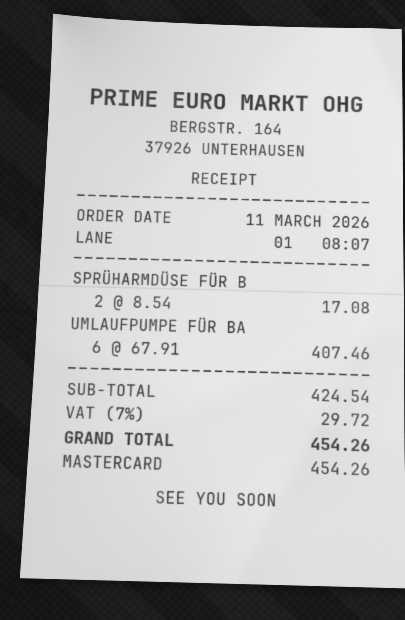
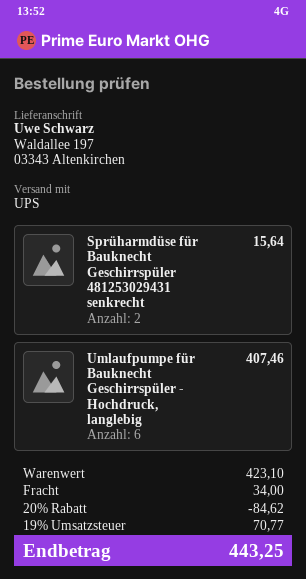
SPRÜHARMDÜSE FÜR B: 2 for 17.08 -> 2 for 15.64
subtotal: 424.54 -> 423.10
discount: none -> 20% = 84.62
shipping: none -> 34.00
tax: 7% = 29.72 -> 19% = 70.77
total: 454.26 -> 443.25

